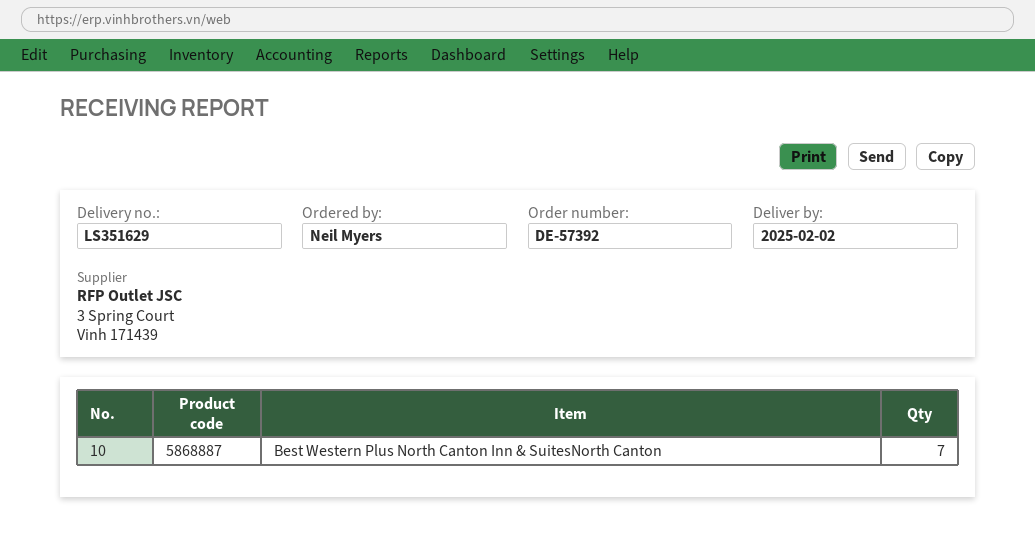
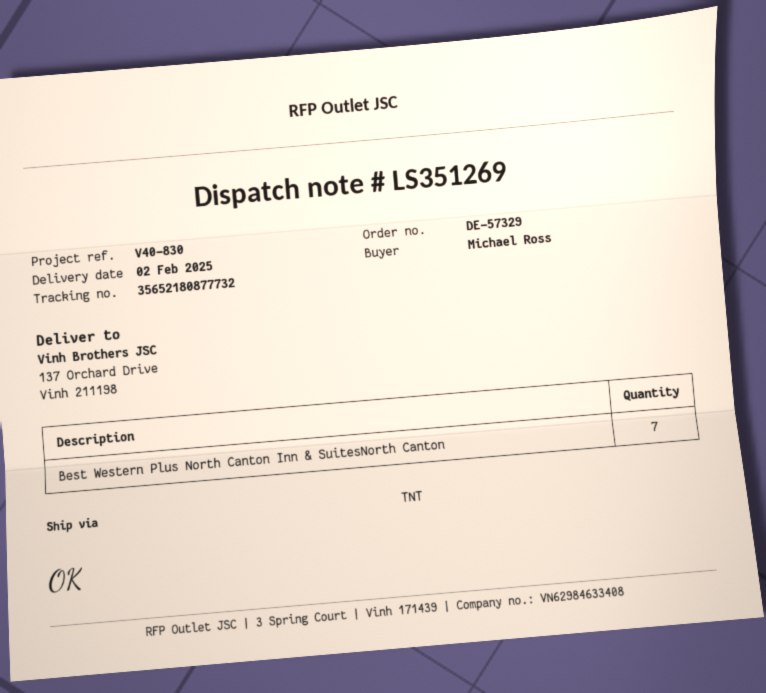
order number: DE-57392 -> DE-57329
delivery note number: LS351629 -> LS351269
ordered by: Neil Myers -> Michael Ross

